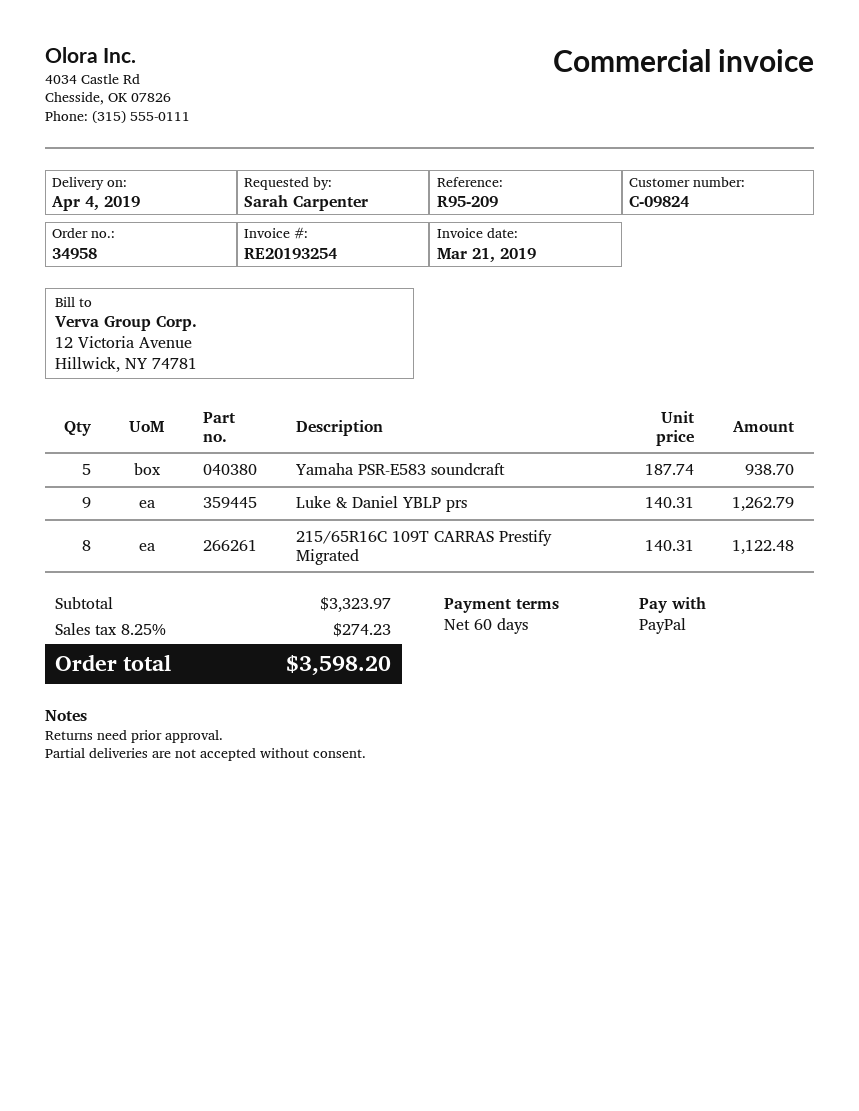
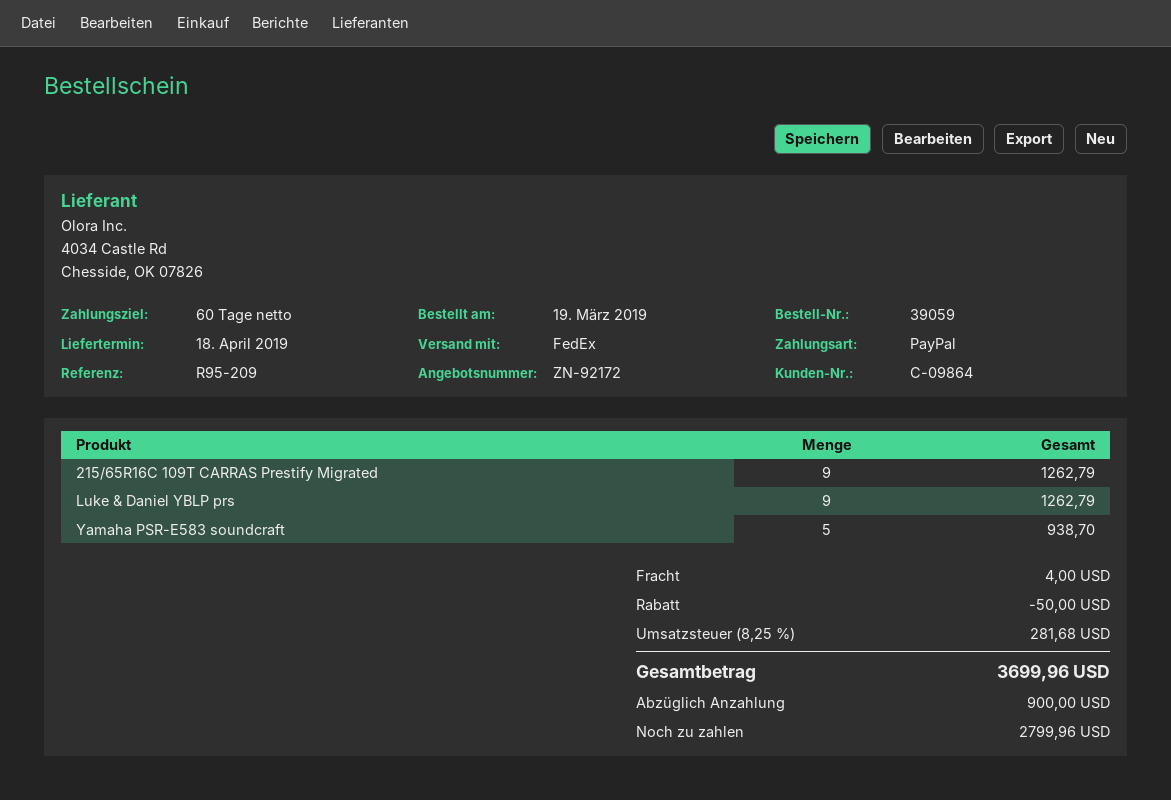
order number: 34958 -> 39059
delivery date: 2019-04-04 -> 2019-04-18
customer number: C-09824 -> C-09864
215/65R16C 109T CARRAS Prestify Migrated: 8 for 1122.48 -> 9 for 1262.79
discount: none -> 50.00
shipping: none -> 4.00
tax: 8.25% = 274.23 -> 8.25% = 281.68
total: 3598.20 -> 3699.96

